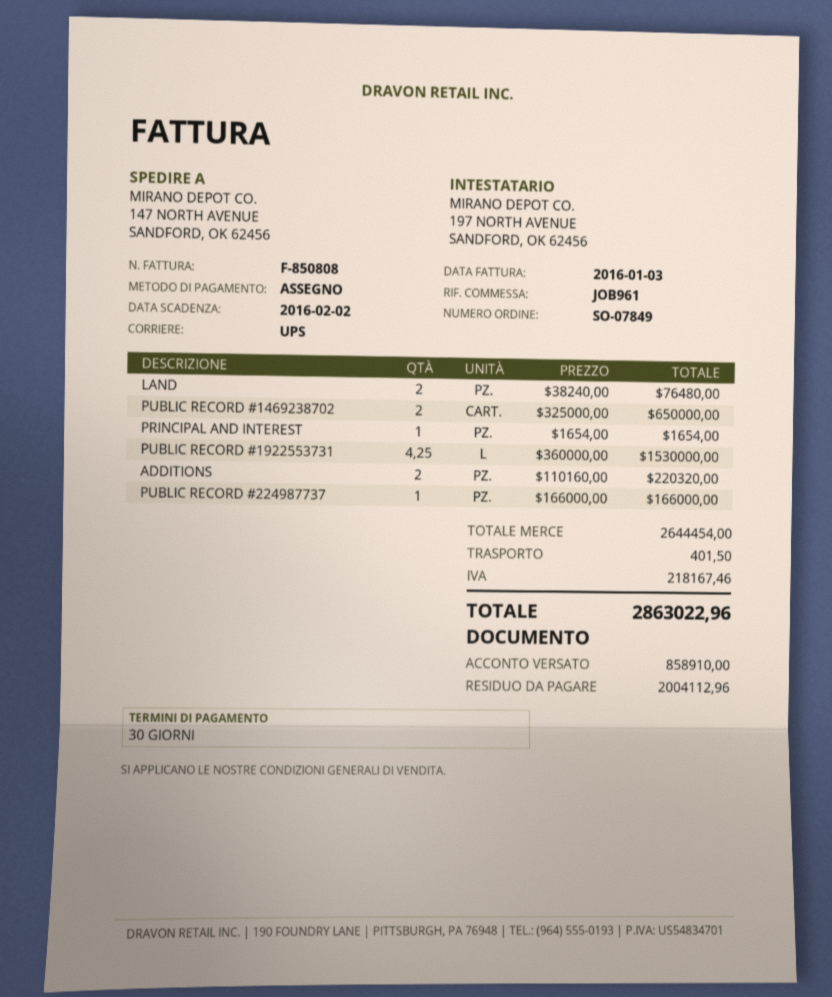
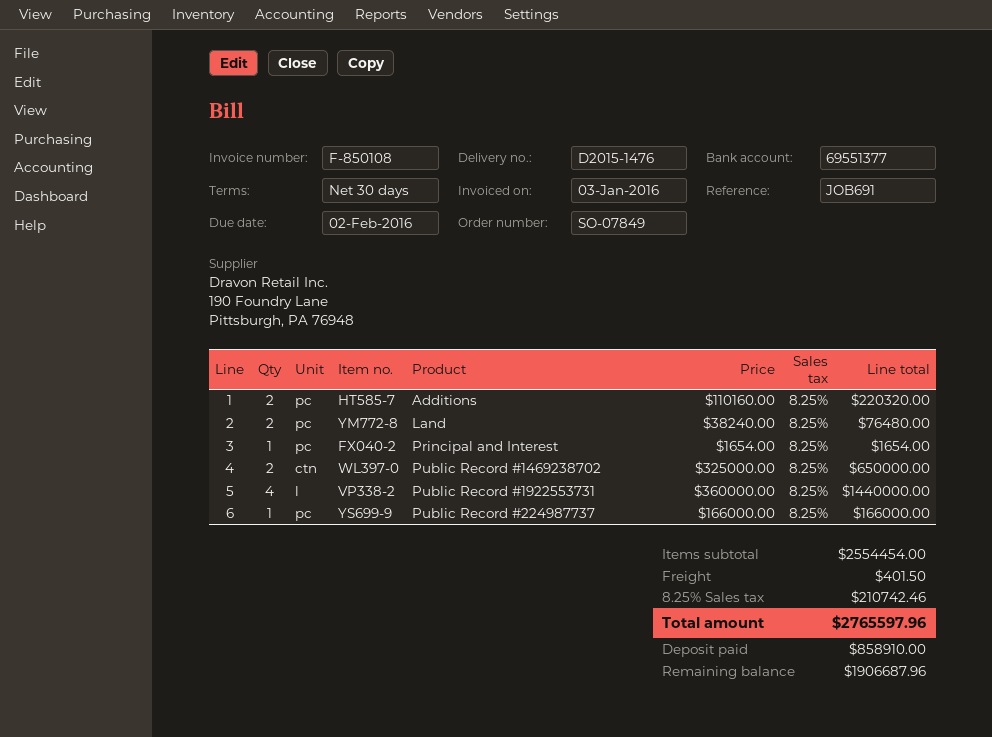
invoice number: F-850808 -> F-850108
reference: JOB961 -> JOB691
PUBLIC RECORD #1922553731: 4.25 x 360000.00 = 1530000.00 -> 4 x 360000.00 = 1440000.00
subtotal: 2644454.00 -> 2554454.00
tax: 218167.46 -> 210742.46
total: 2863022.96 -> 2765597.96
balance: 2004112.96 -> 1906687.96

